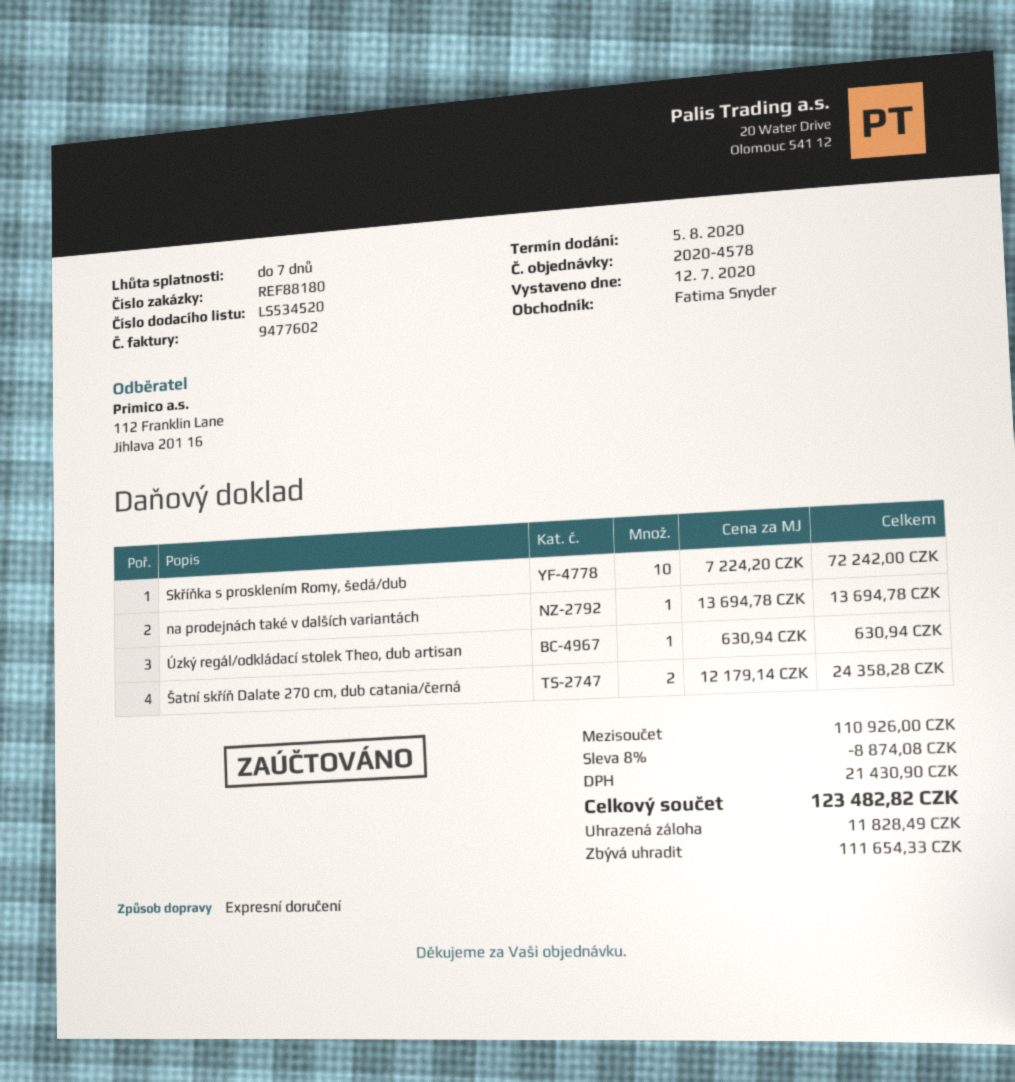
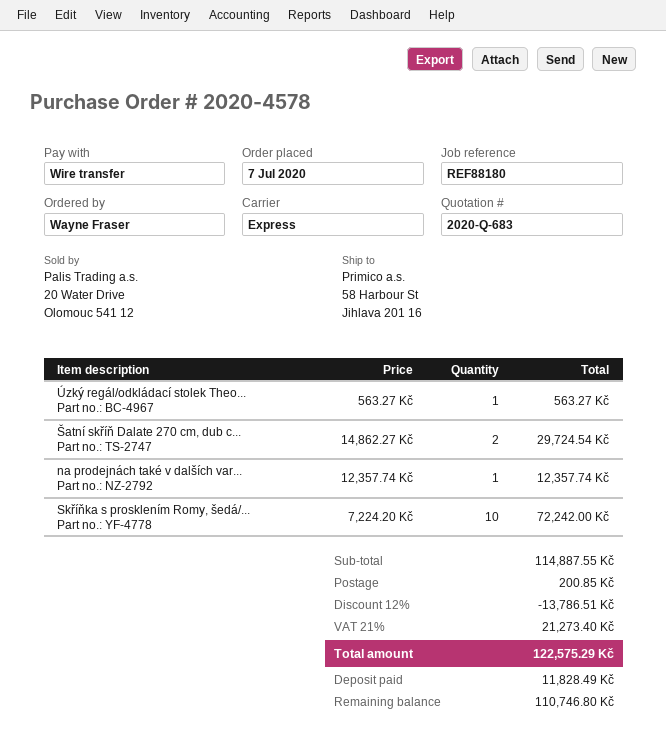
na prodejnách také v dalších variantách: 1 x 13694.78 = 13694.78 -> 1 x 12357.74 = 12357.74
Úzký regál/odkládací stolek Theo, dub artisan: 1 x 630.94 = 630.94 -> 1 x 563.27 = 563.27
Šatní skříň Dalate 270 cm, dub catania/černá: 2 x 12179.14 = 24358.28 -> 2 x 14862.27 = 29724.54
subtotal: 110926.00 -> 114887.55
discount: 8% = 8874.08 -> 12% = 13786.51
shipping: none -> 200.85
tax: 21430.90 -> 21273.40
total: 123482.82 -> 122575.29
balance: 111654.33 -> 110746.80

